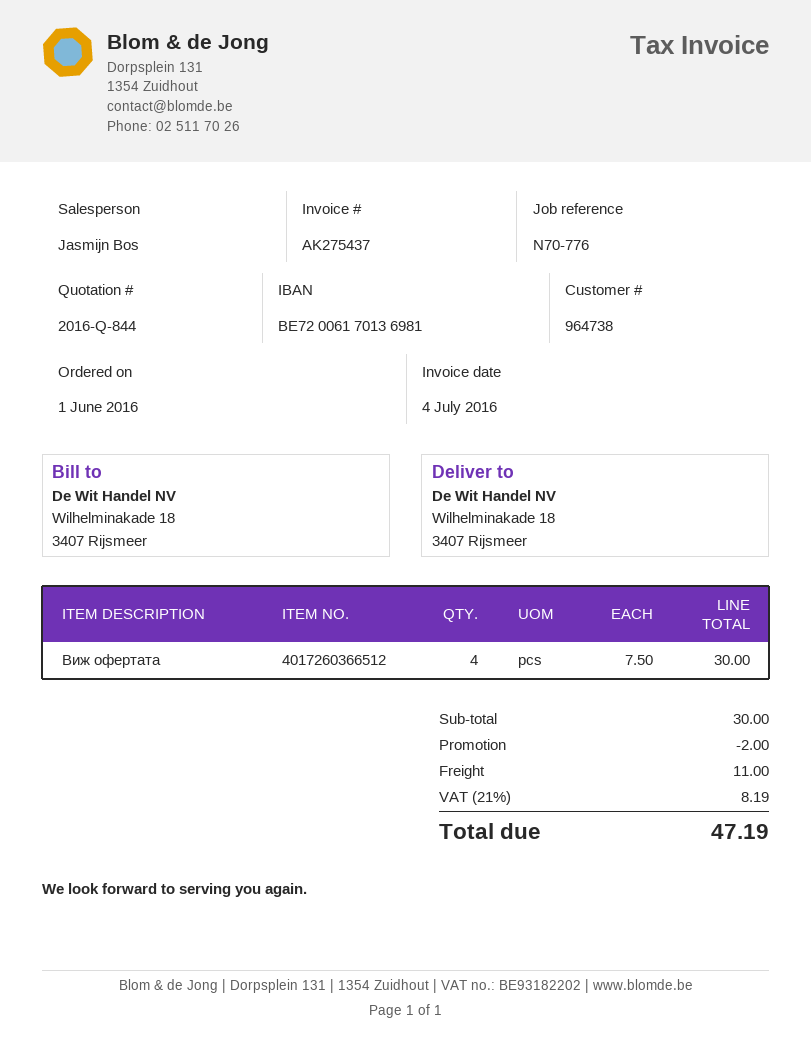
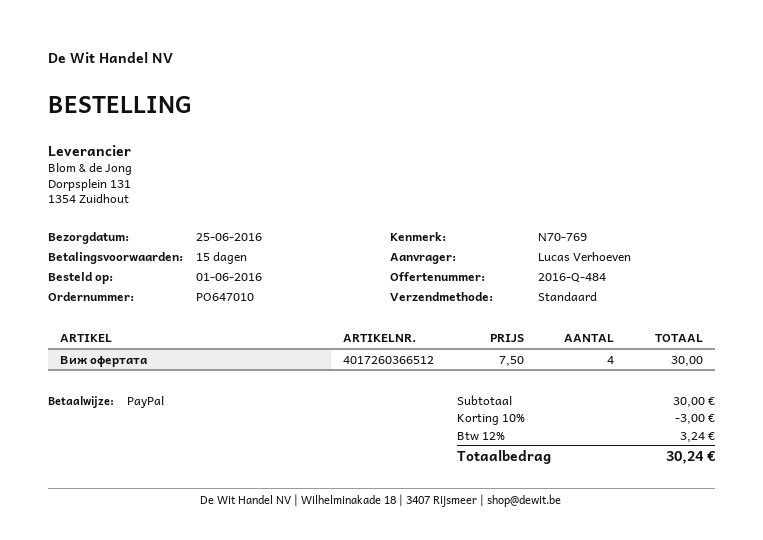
quote number: 2016-Q-844 -> 2016-Q-484
reference: N70-776 -> N70-769
discount: 2.00 -> 3.00
shipping: 11.00 -> none
tax: 21% = 8.19 -> 12% = 3.24
total: 47.19 -> 30.24

